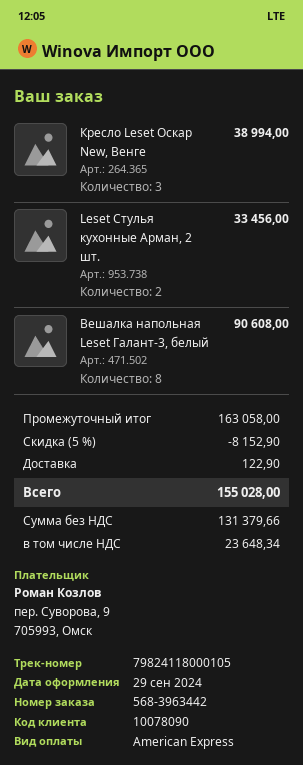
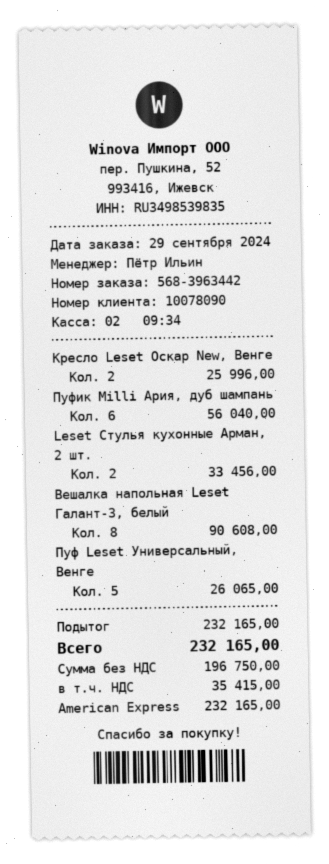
Кресло Leset Оскар New, Венге: 3 for 38994.00 -> 2 for 25996.00
Пуфик Milli Ария, дуб шампань: none -> 6 for 56040.00
Пуф Leset Универсальный, Венге: none -> 5 for 26065.00
subtotal: 163058.00 -> 232165.00
discount: 5% = 8152.90 -> none
shipping: 122.90 -> none
net: 131379.66 -> 196750.00
tax: 23648.34 -> 35415.00
total: 155028.00 -> 232165.00

